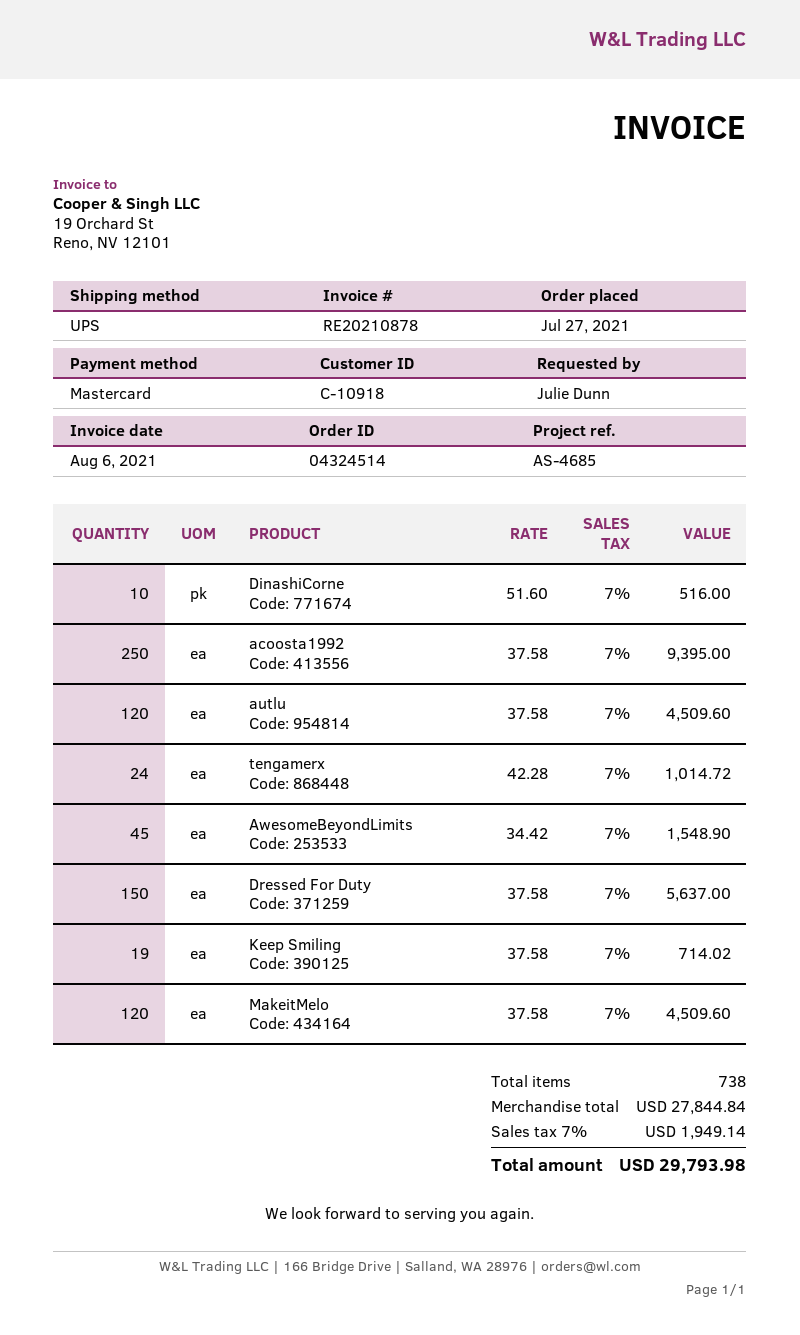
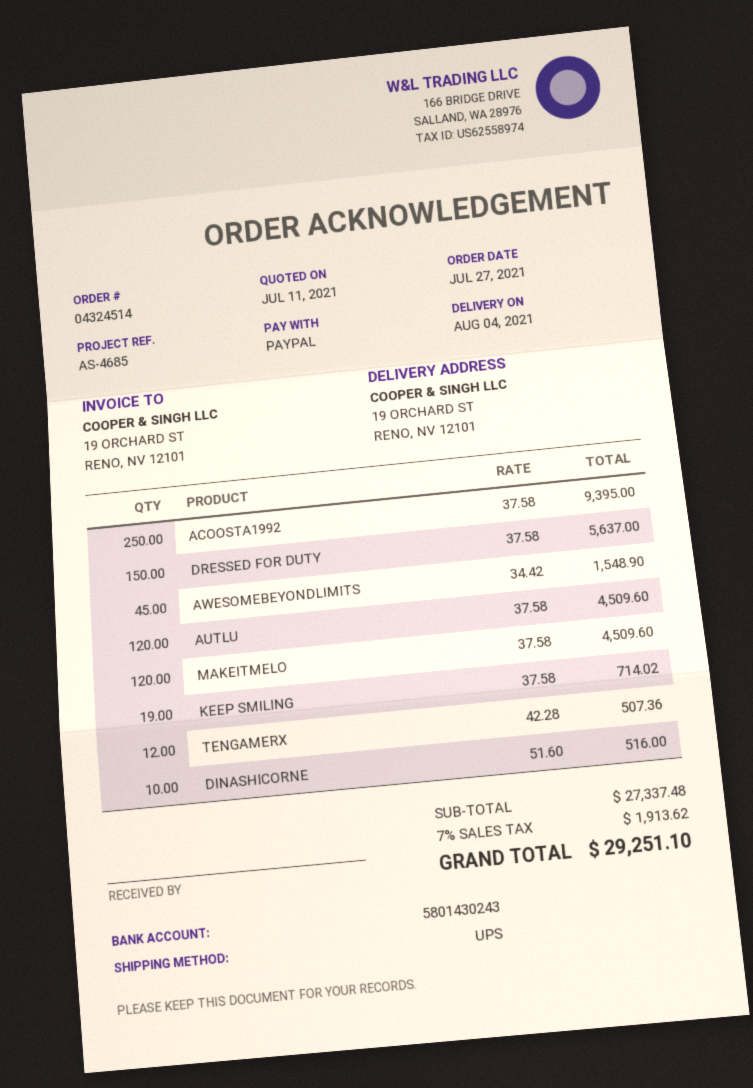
payment method: Mastercard -> PayPal
tengamerx: 24 x 42.28 = 1014.72 -> 12 x 42.28 = 507.36
subtotal: 27844.84 -> 27337.48
tax: 7% = 1949.14 -> 7% = 1913.62
total: 29793.98 -> 29251.10

